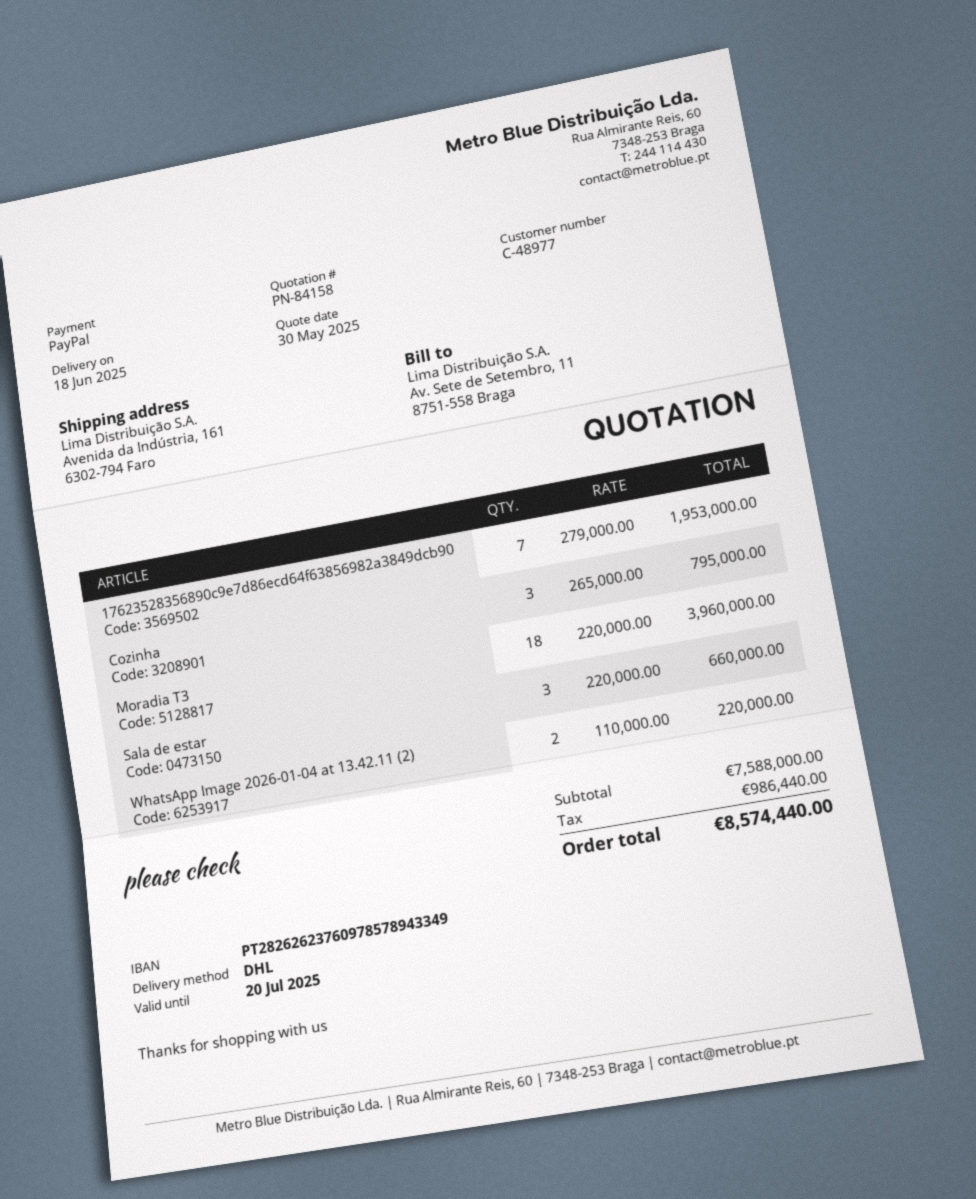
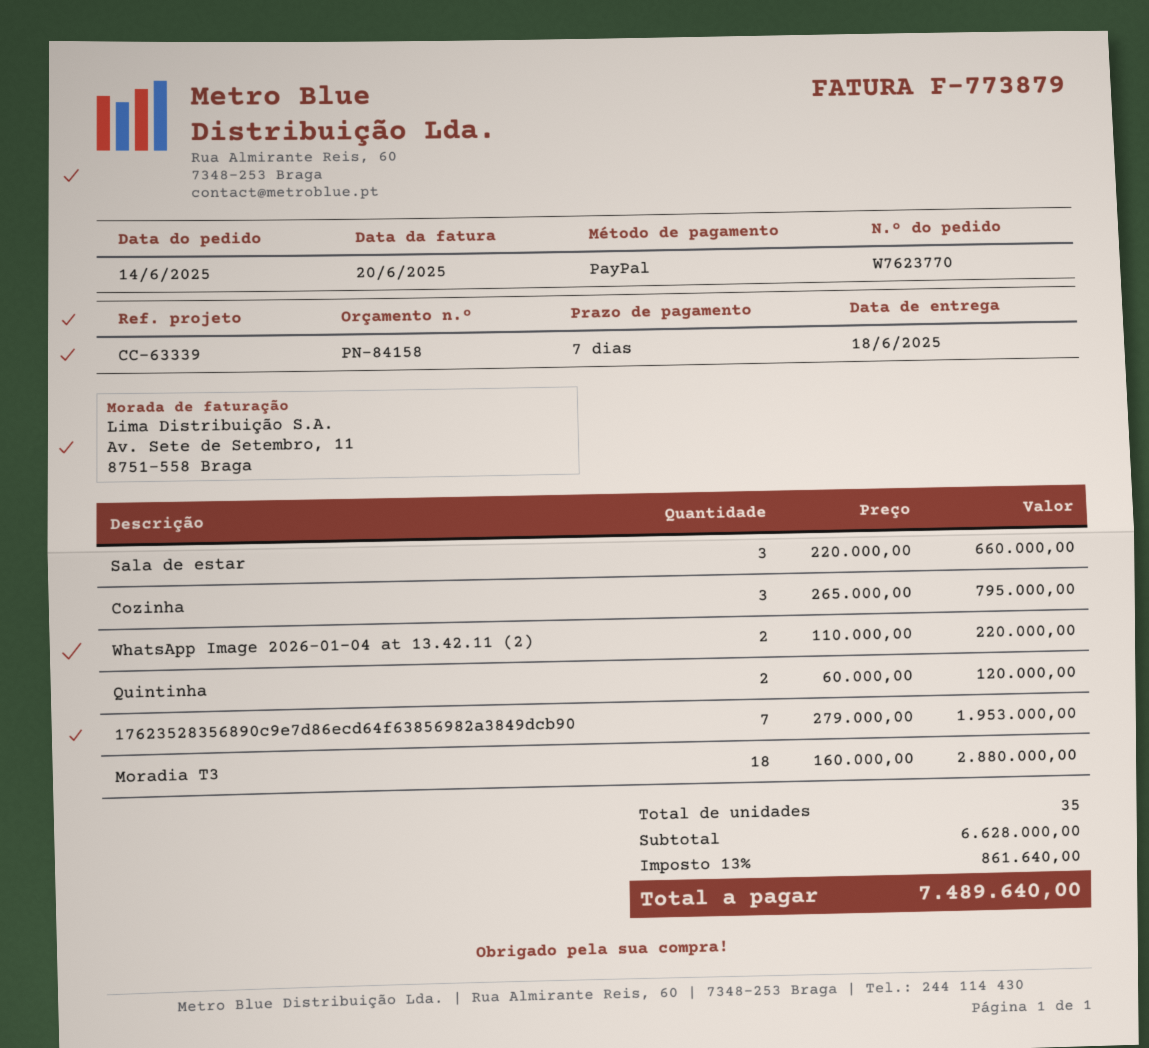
Moradia T3: 18 x 220000.00 = 3960000.00 -> 18 x 160000.00 = 2880000.00
Quintinha: none -> 2 x 60000.00 = 120000.00
subtotal: 7588000.00 -> 6628000.00
tax: 986440.00 -> 861640.00
total: 8574440.00 -> 7489640.00

